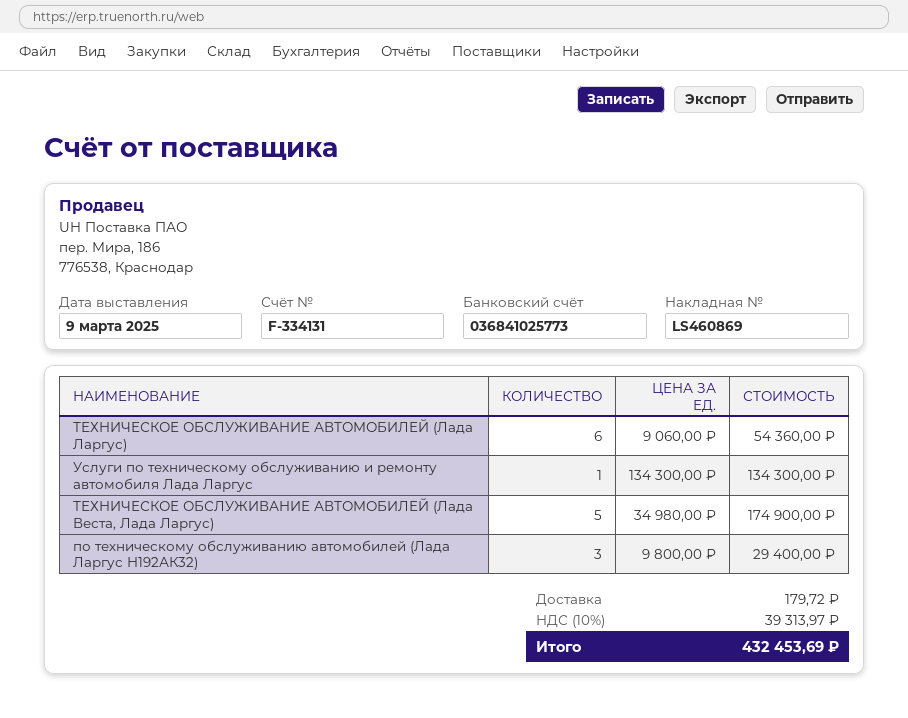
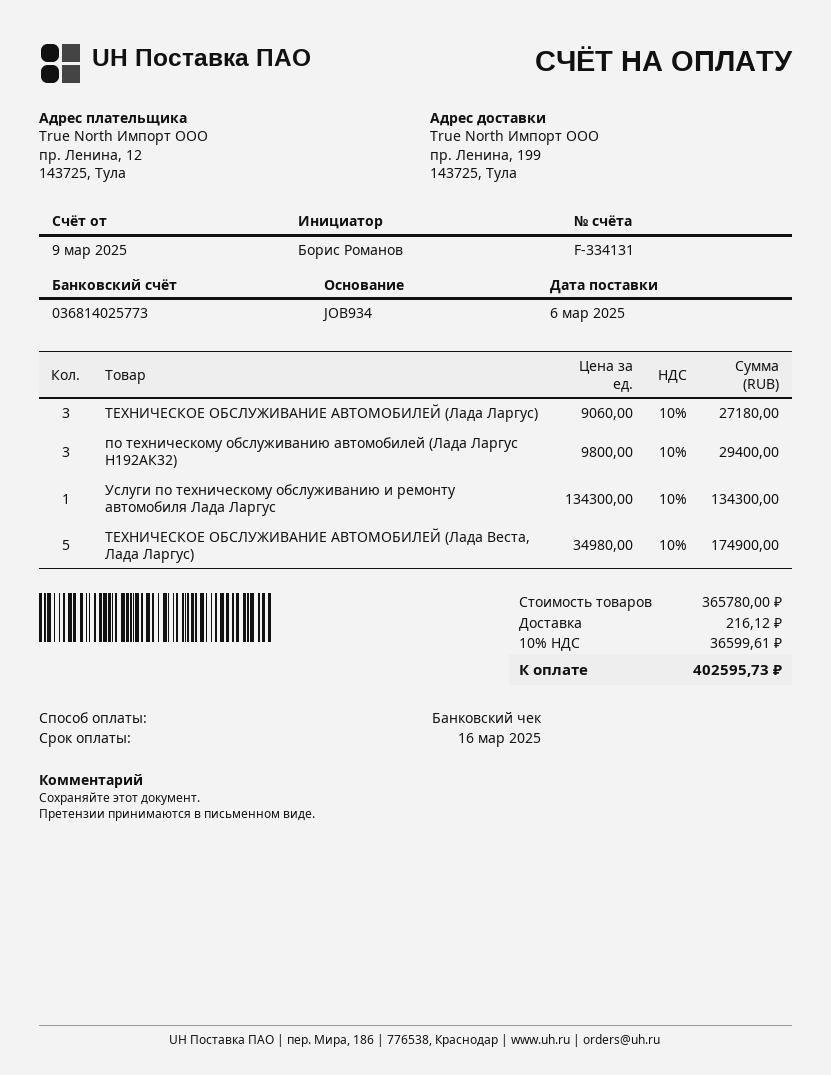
bank account: 036841025773 -> 036814025773
ТЕХНИЧЕСКОЕ ОБСЛУЖИВАНИЕ АВТОМОБИЛЕЙ (Лада Ларгус): 6 x 9060.00 = 54360.00 -> 3 x 9060.00 = 27180.00
shipping: 179.72 -> 216.12
tax: 10% = 39313.97 -> 10% = 36599.61
total: 432453.69 -> 402595.73

